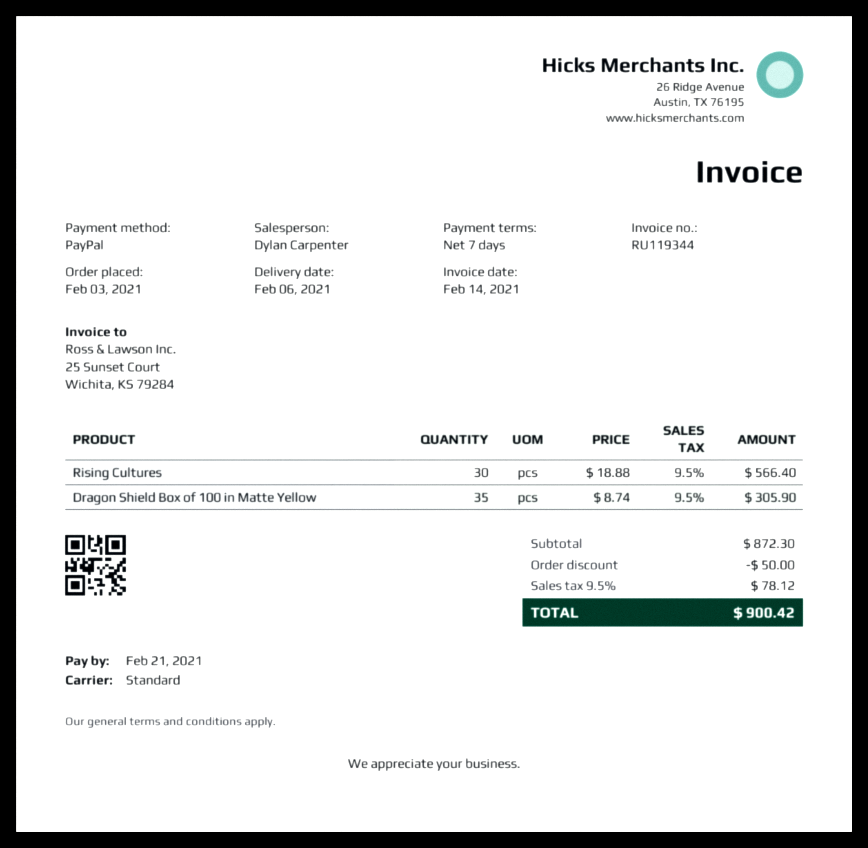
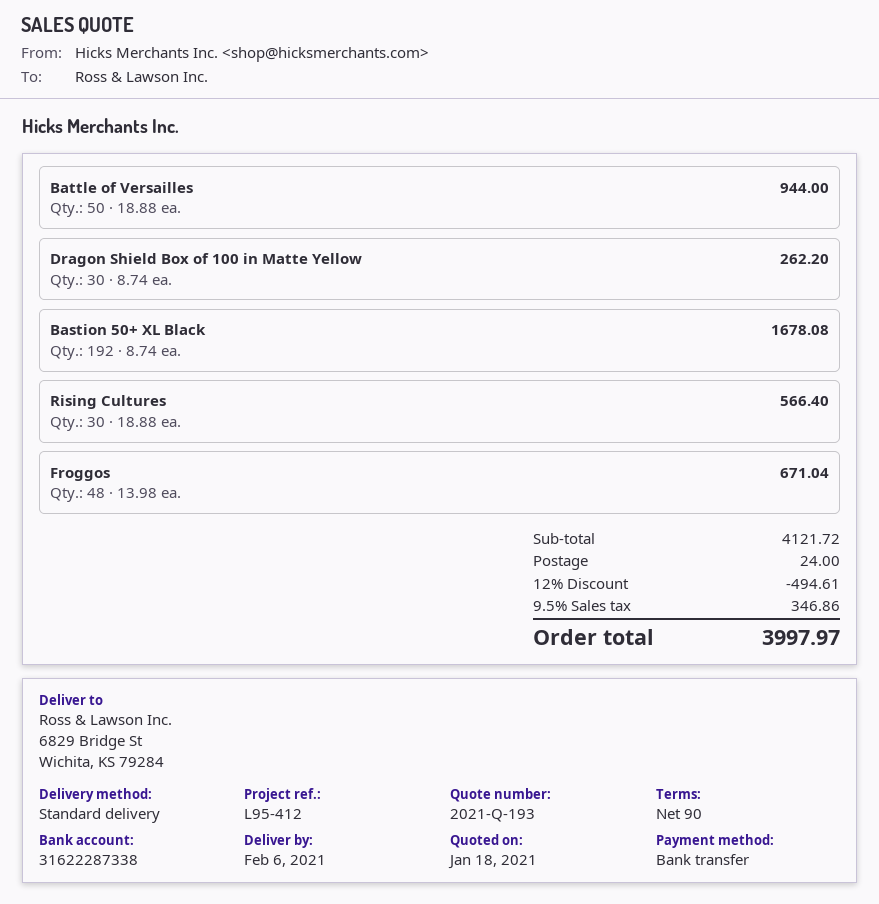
payment terms: 7 days -> 90 days
payment method: PayPal -> bank transfer
Dragon Shield Box of 100 in Matte Yellow: 35 x 8.74 = 305.90 -> 30 x 8.74 = 262.20
Battle of Versailles: none -> 50 x 18.88 = 944.00
Bastion 50+ XL Black: none -> 192 x 8.74 = 1678.08
Froggos: none -> 48 x 13.98 = 671.04
subtotal: 872.30 -> 4121.72
discount: 50.00 -> 494.61
shipping: none -> 24.00
tax: 9.5% = 78.12 -> 9.5% = 346.86
total: 900.42 -> 3997.97

